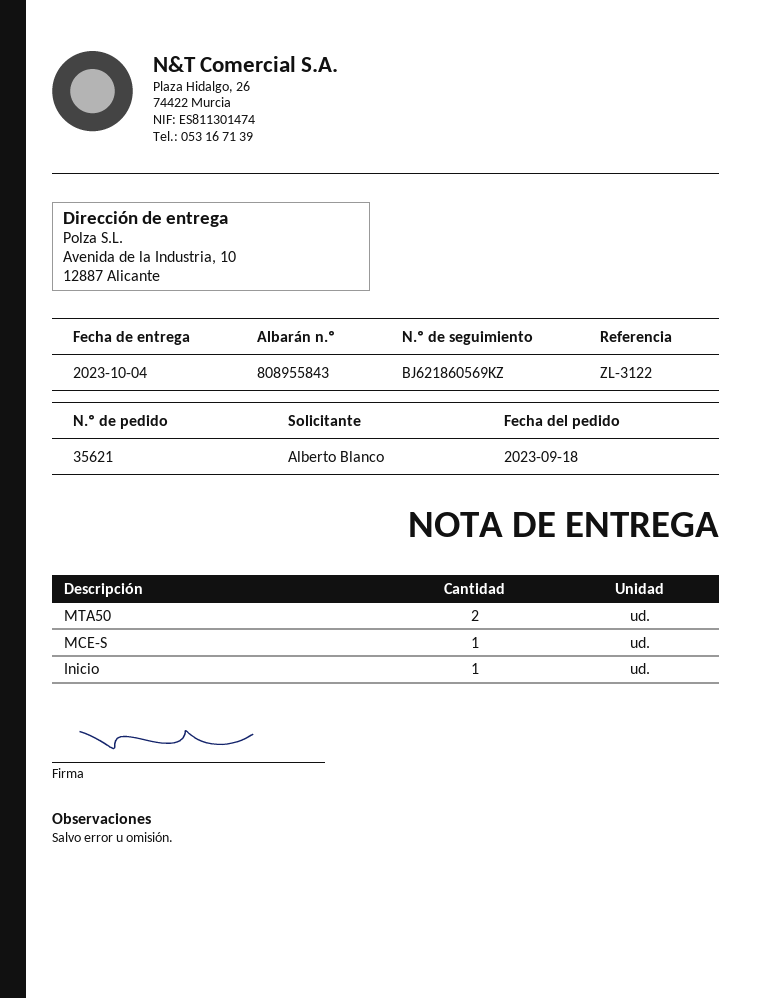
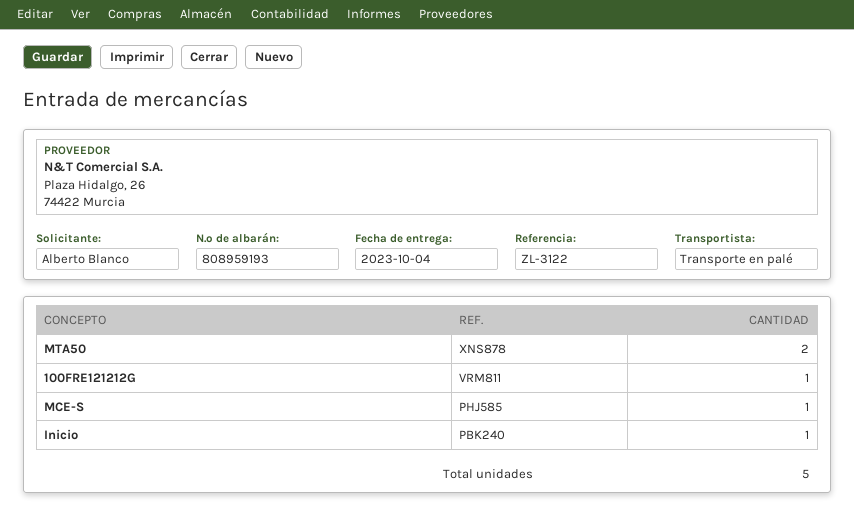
delivery note number: 808955843 -> 808959193
100FRE121212G: none -> 1

